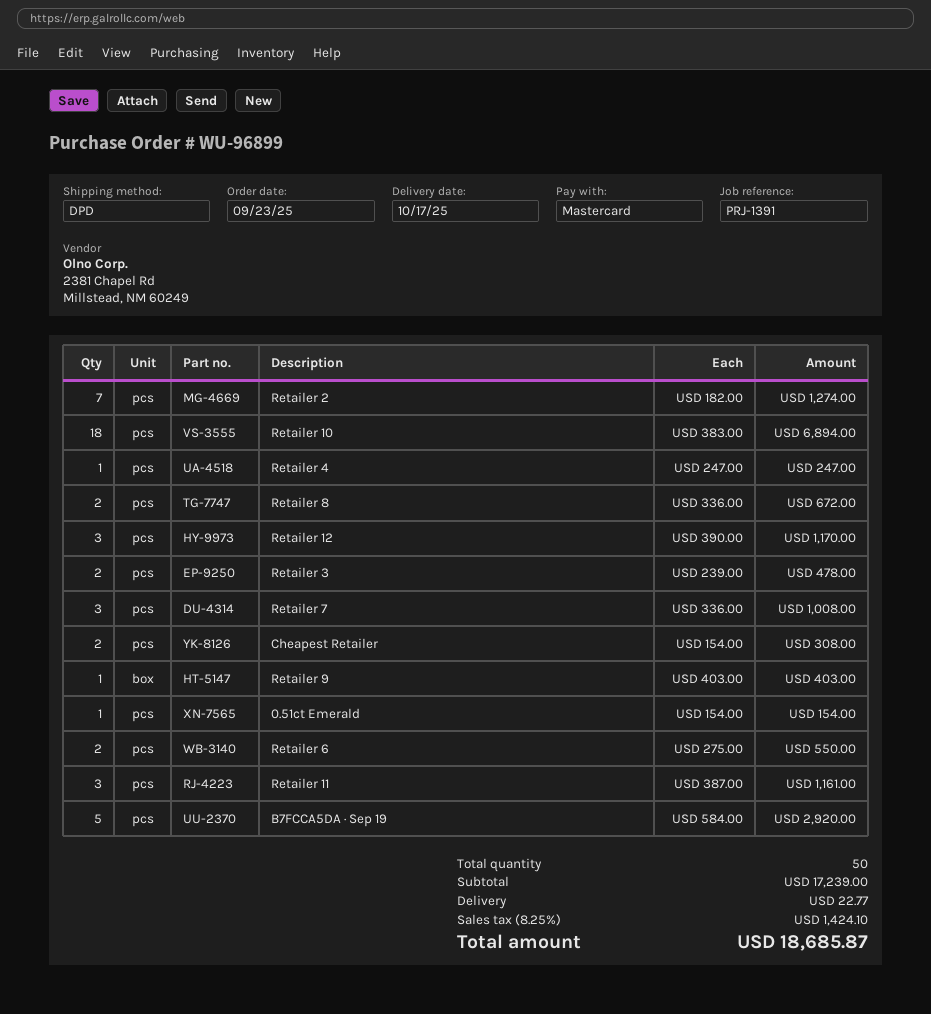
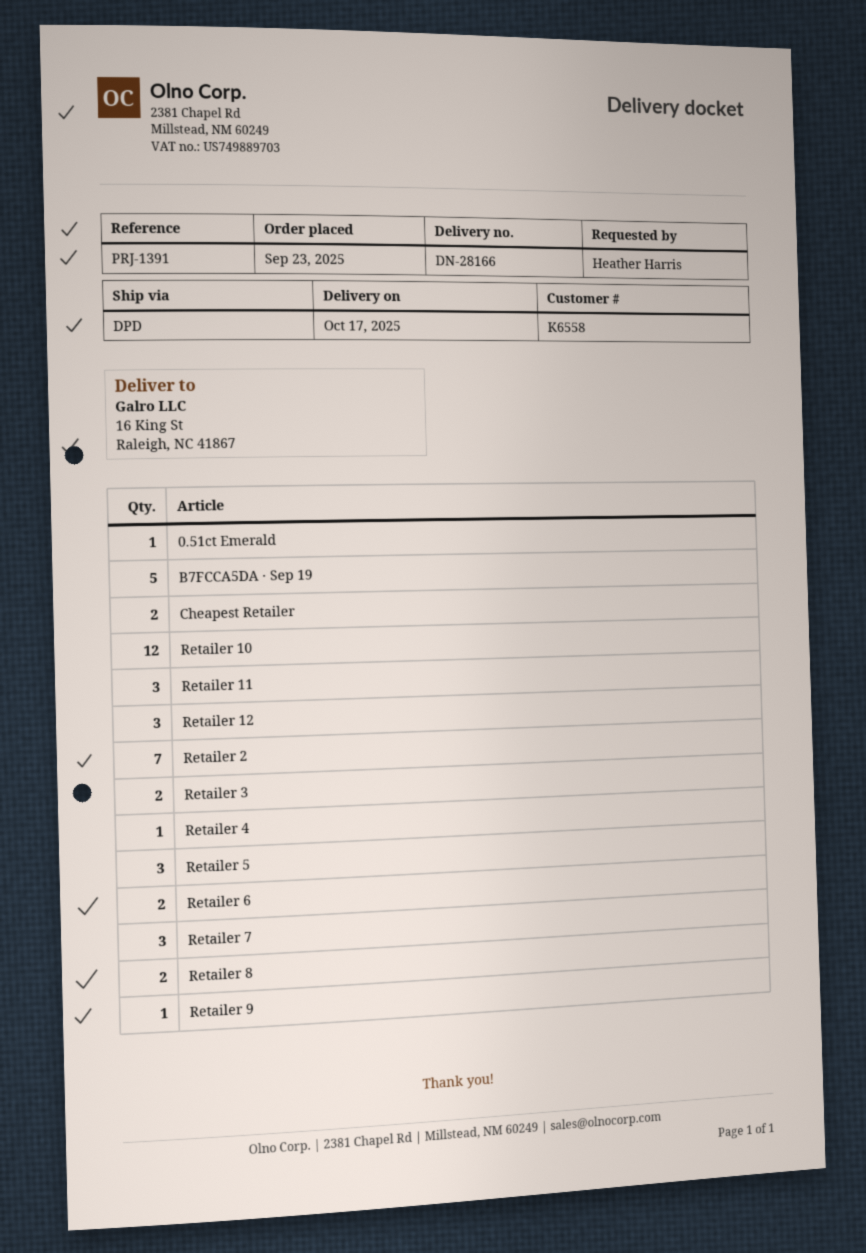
Retailer 10: 18 -> 12
Retailer 5: none -> 3

